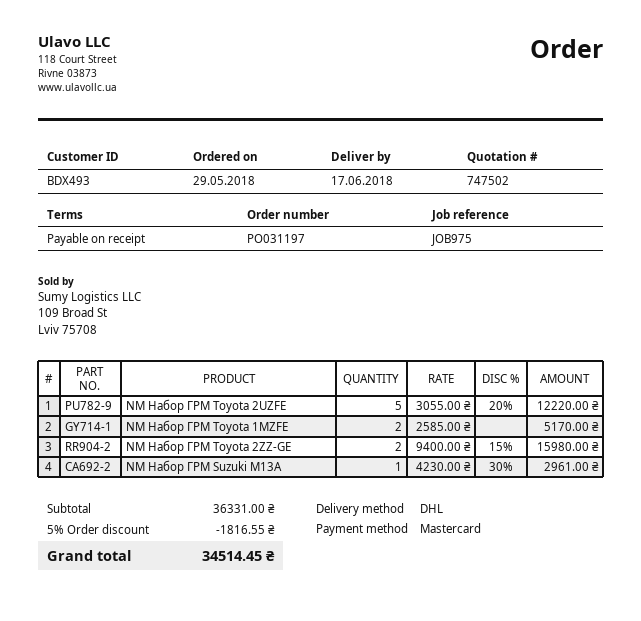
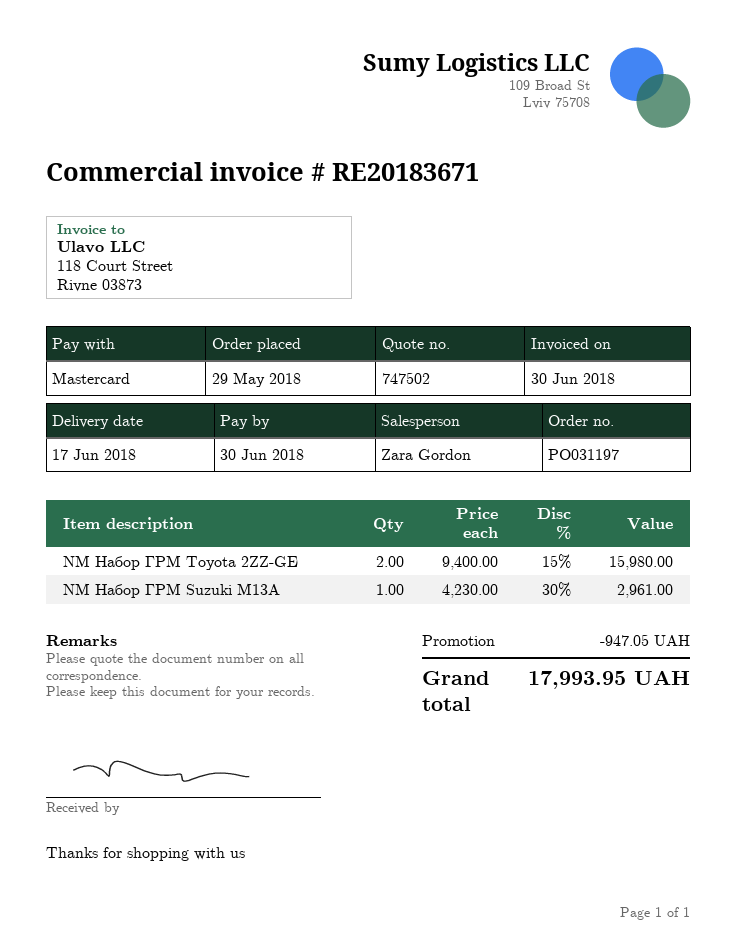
NM Набор ГРМ Toyota 2UZFE: 5 x 3055.00 - 20% = 12220.00 -> none
NM Набор ГРМ Toyota 1MZFE: 2 x 2585.00 = 5170.00 -> none
discount: 1816.55 -> 947.05
total: 34514.45 -> 17993.95

